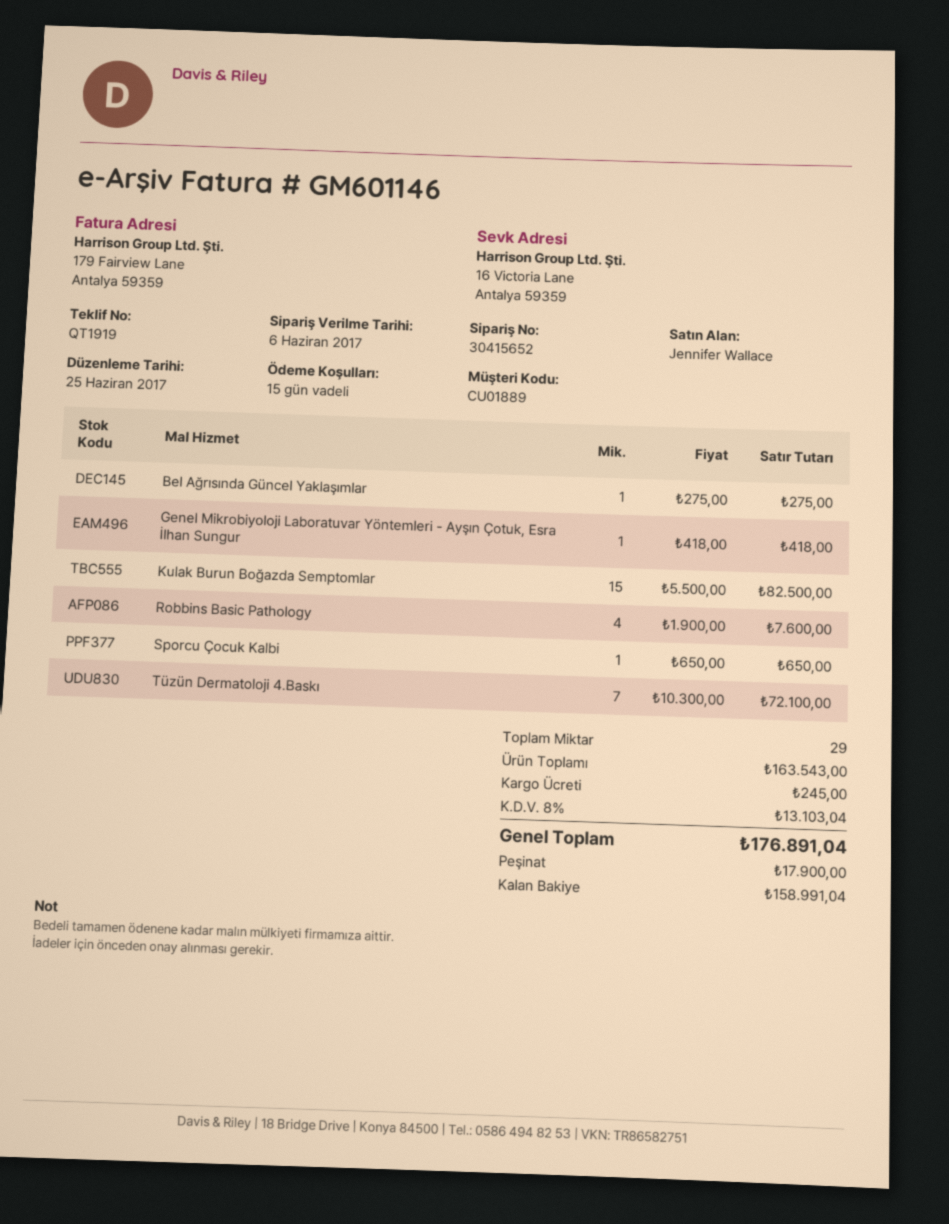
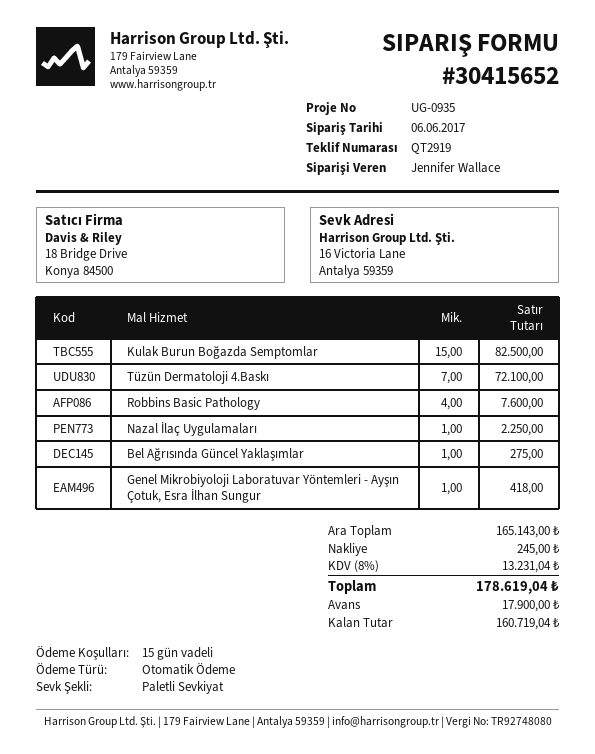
quote number: QT1919 -> QT2919
Sporcu Çocuk Kalbi: 1 for 650.00 -> none
Nazal İlaç Uygulamaları: none -> 1 for 2250.00
subtotal: 163543.00 -> 165143.00
tax: 8% = 13103.04 -> 8% = 13231.04
total: 176891.04 -> 178619.04
balance: 158991.04 -> 160719.04

